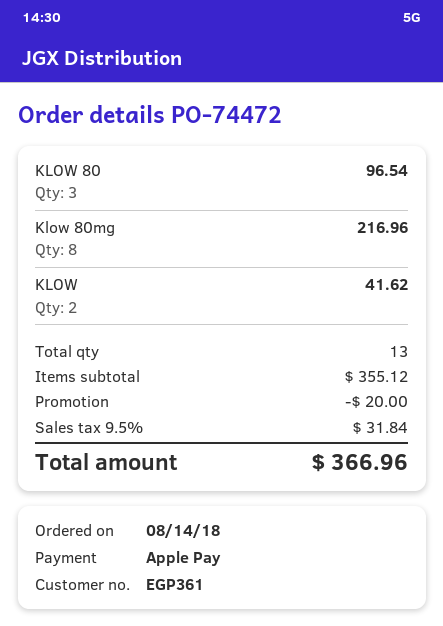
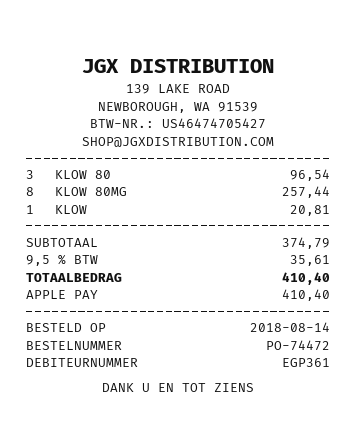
Klow 80mg: 8 for 216.96 -> 8 for 257.44
KLOW: 2 for 41.62 -> 1 for 20.81
subtotal: 355.12 -> 374.79
discount: 20.00 -> none
tax: 9.5% = 31.84 -> 9.5% = 35.61
total: 366.96 -> 410.40

